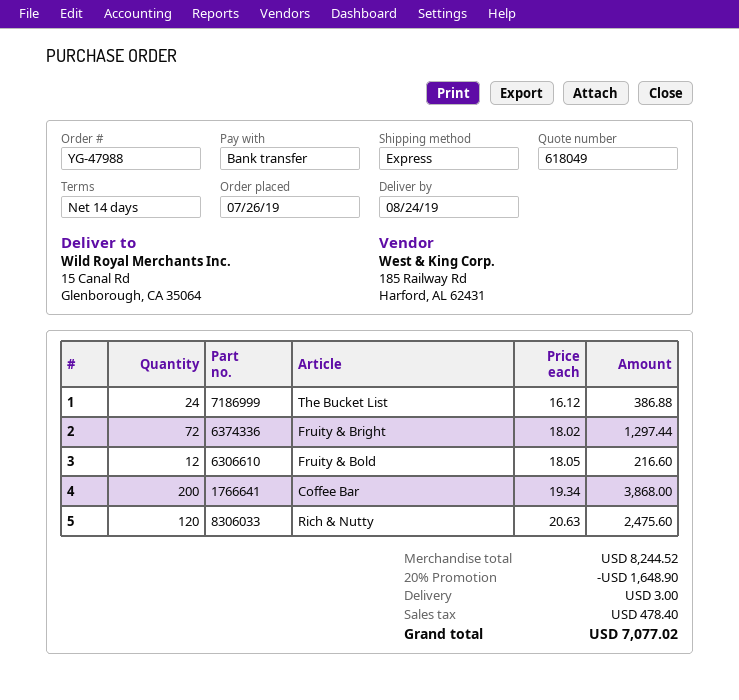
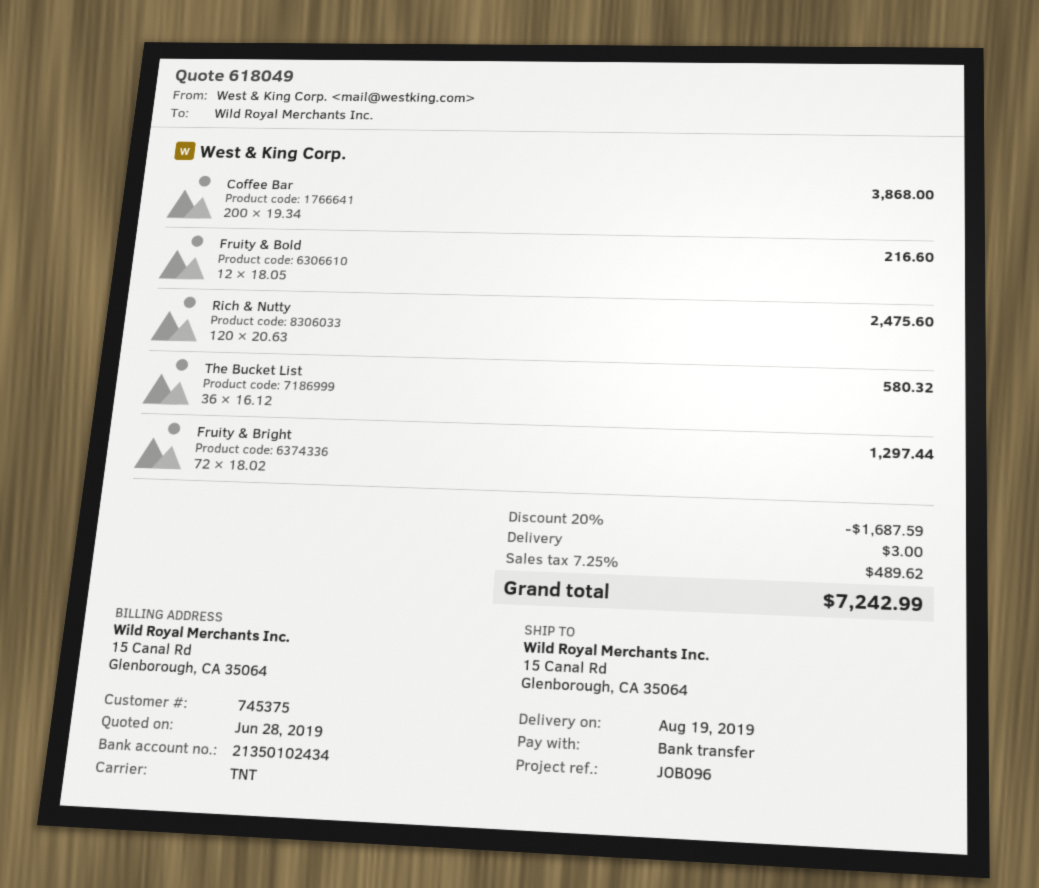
delivery date: 2019-08-24 -> 2019-08-19
shipping method: express -> TNT
The Bucket List: 24 x 16.12 = 386.88 -> 36 x 16.12 = 580.32
discount: 20% = 1648.90 -> 20% = 1687.59
tax: 478.40 -> 489.62
total: 7077.02 -> 7242.99

